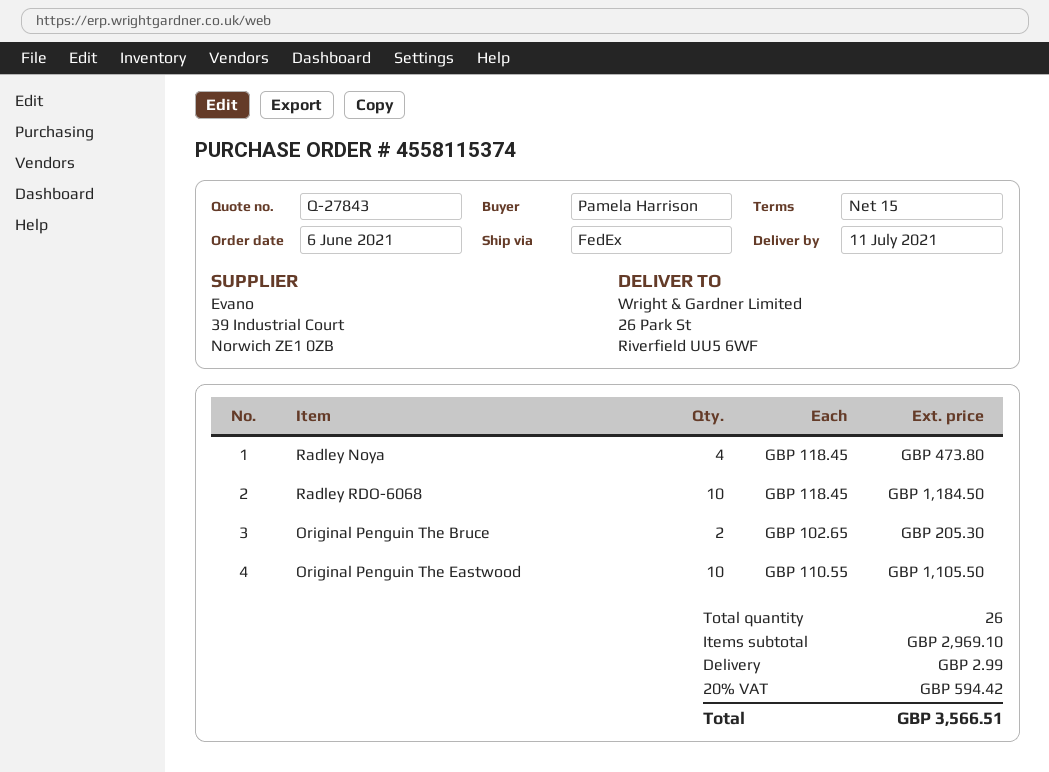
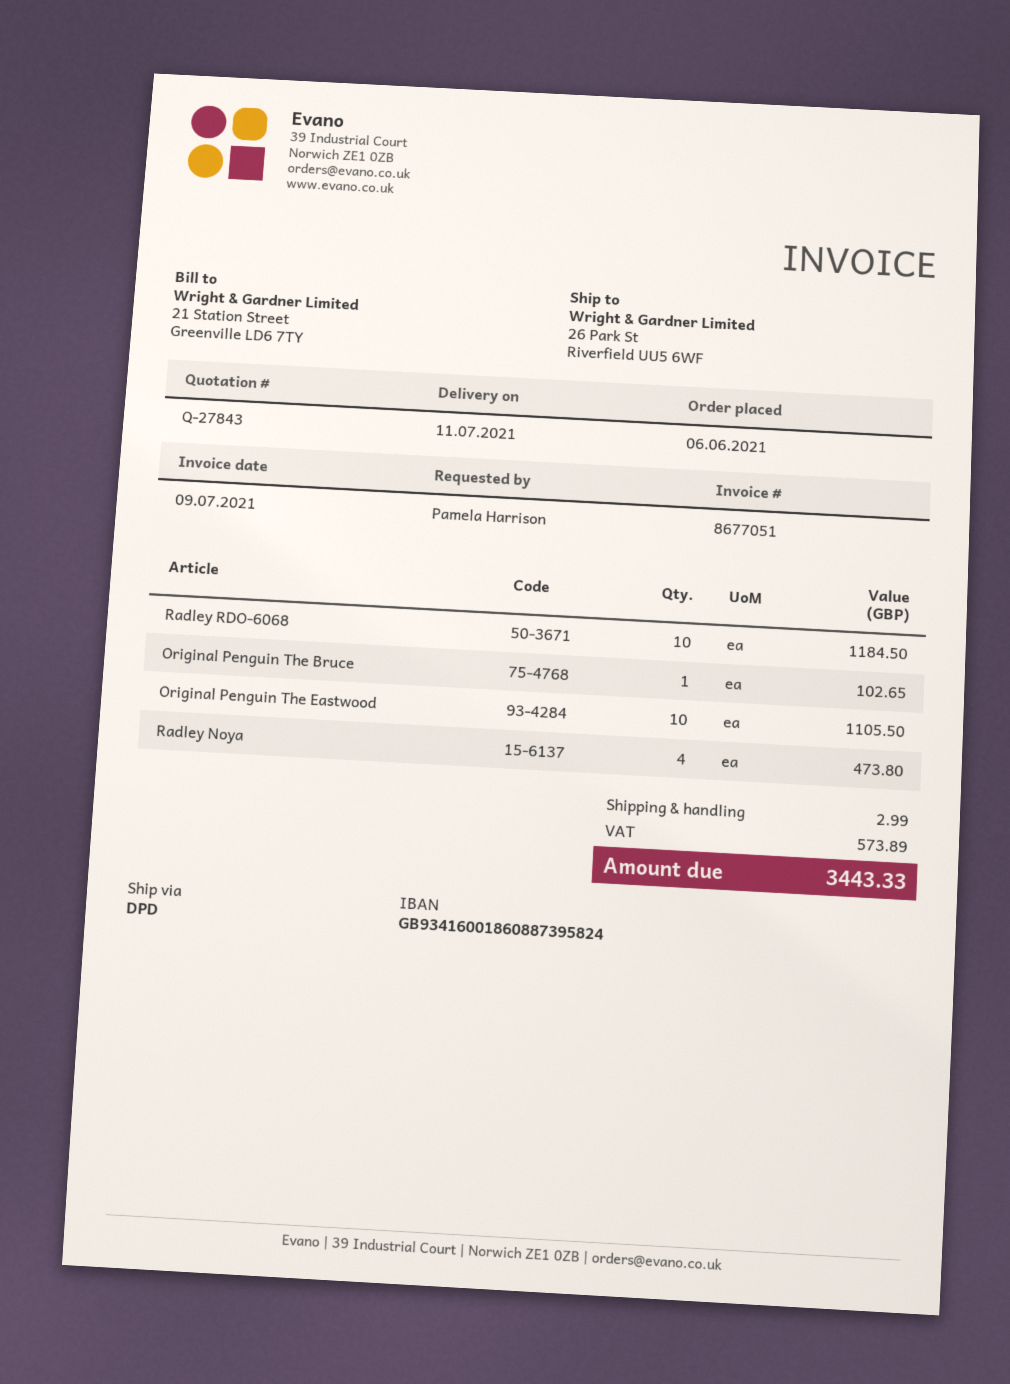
shipping method: FedEx -> DPD
Original Penguin The Bruce: 2 for 205.30 -> 1 for 102.65
tax: 594.42 -> 573.89
total: 3566.51 -> 3443.33

